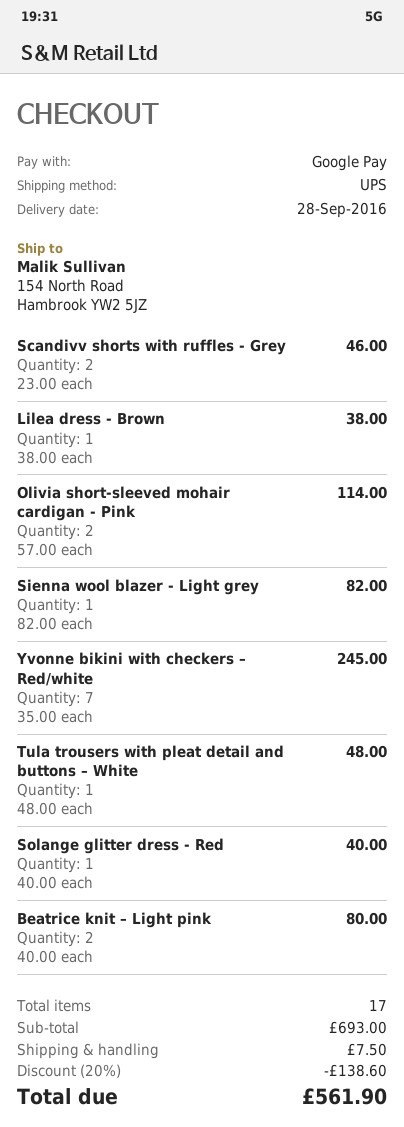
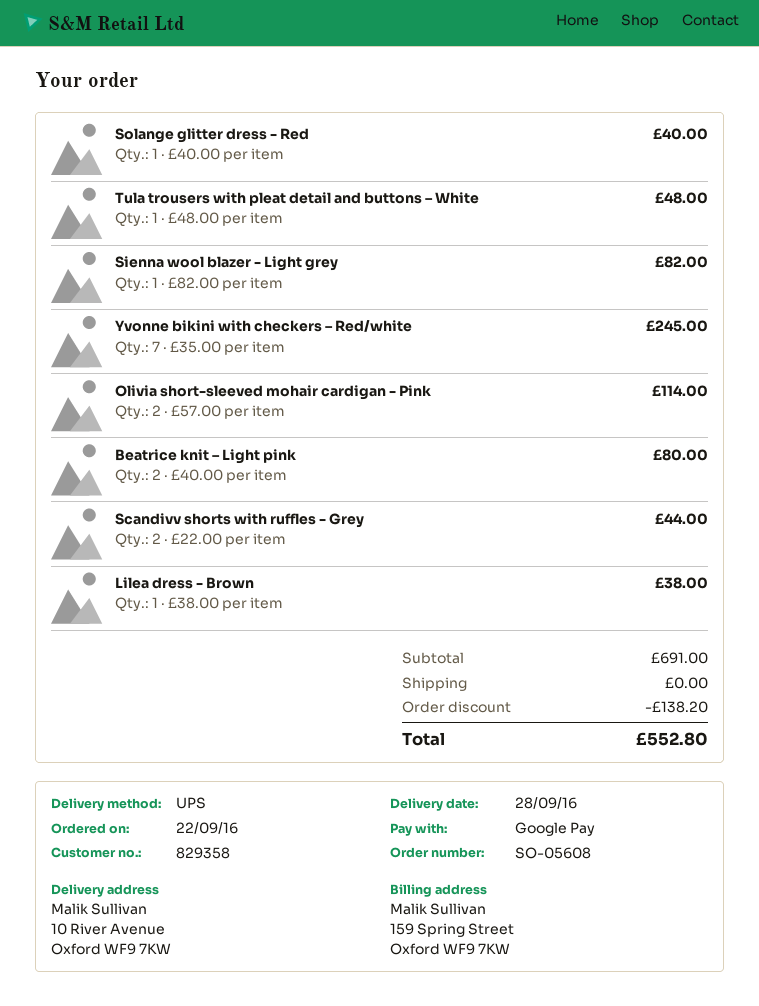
ship to: 154 North Road, Hambrook YW2 5JZ -> 10 River Avenue, Oxford WF9 7KW
Scandivv shorts with ruffles - Grey: 2 x 23.00 = 46.00 -> 2 x 22.00 = 44.00
subtotal: 693.00 -> 691.00
discount: 138.60 -> 138.20
shipping: 7.50 -> 0.00
total: 561.90 -> 552.80

